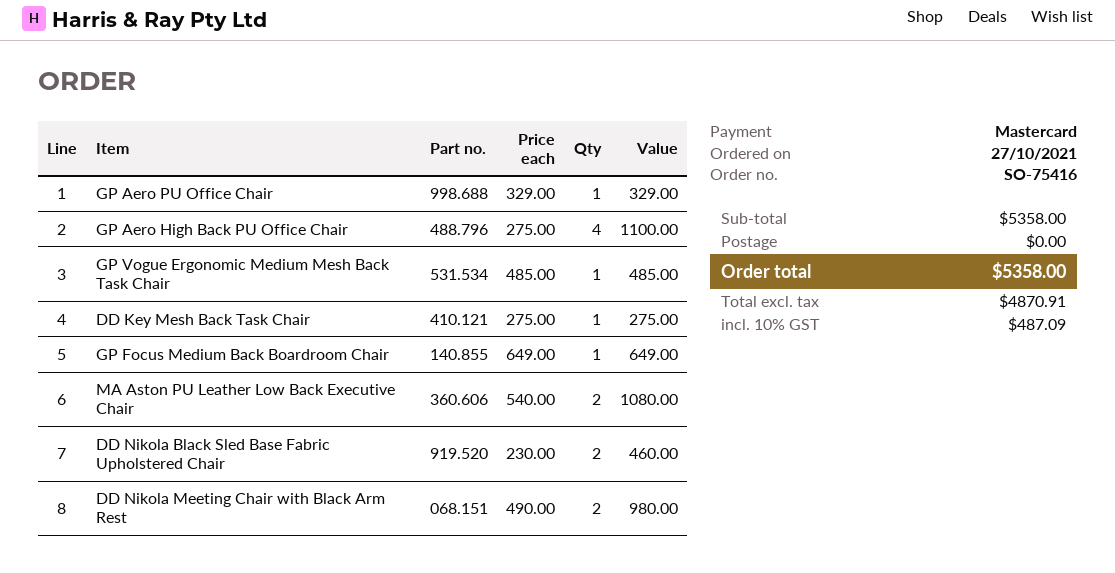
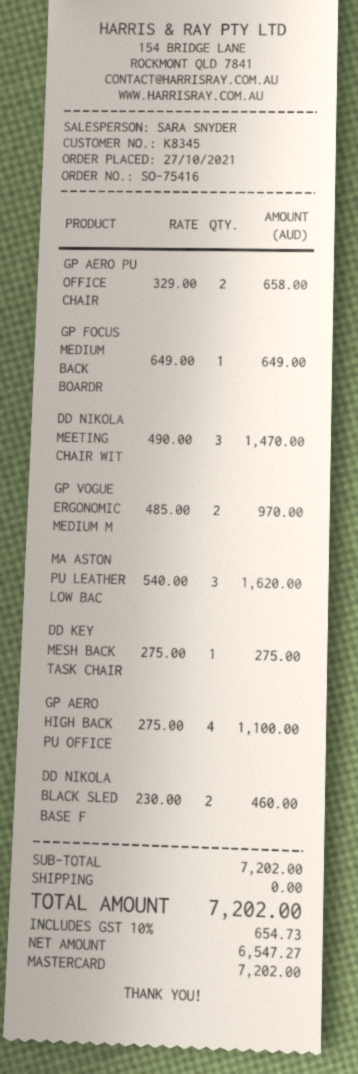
GP Aero PU Office Chair: 1 x 329.00 = 329.00 -> 2 x 329.00 = 658.00
GP Vogue Ergonomic Medium Mesh Back Task Chair: 1 x 485.00 = 485.00 -> 2 x 485.00 = 970.00
MA Aston PU Leather Low Back Executive Chair: 2 x 540.00 = 1080.00 -> 3 x 540.00 = 1620.00
DD Nikola Meeting Chair with Black Arm Rest: 2 x 490.00 = 980.00 -> 3 x 490.00 = 1470.00
subtotal: 5358.00 -> 7202.00
net: 4870.91 -> 6547.27
tax: 10% = 487.09 -> 10% = 654.73
total: 5358.00 -> 7202.00

